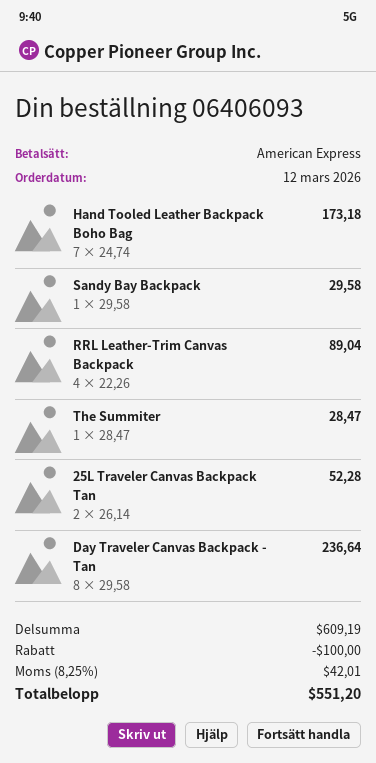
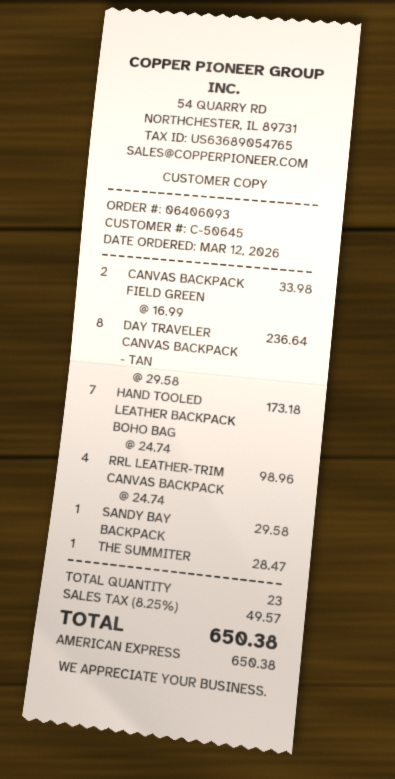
RRL Leather-Trim Canvas Backpack: 4 x 22.26 = 89.04 -> 4 x 24.74 = 98.96
25L Traveler Canvas Backpack Tan: 2 x 26.14 = 52.28 -> none
CANVAS BACKPACK FIELD GREEN: none -> 2 x 16.99 = 33.98
discount: 100.00 -> none
tax: 8.25% = 42.01 -> 8.25% = 49.57
total: 551.20 -> 650.38

